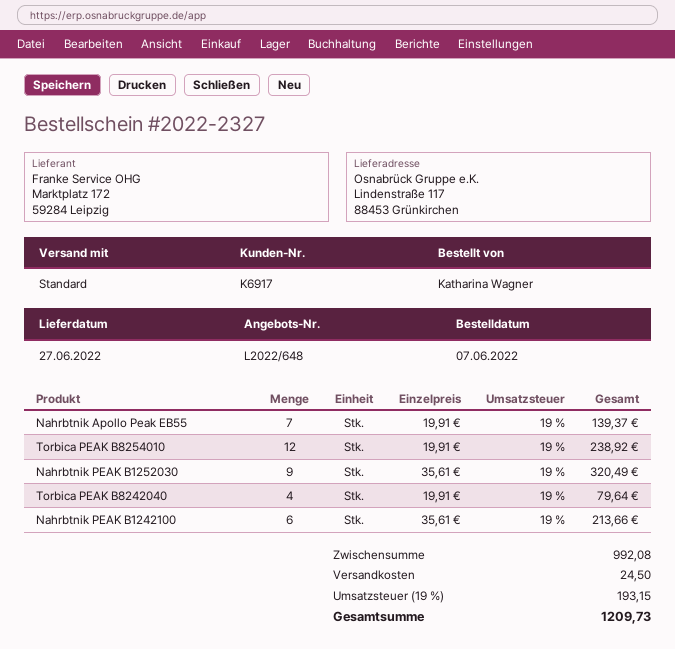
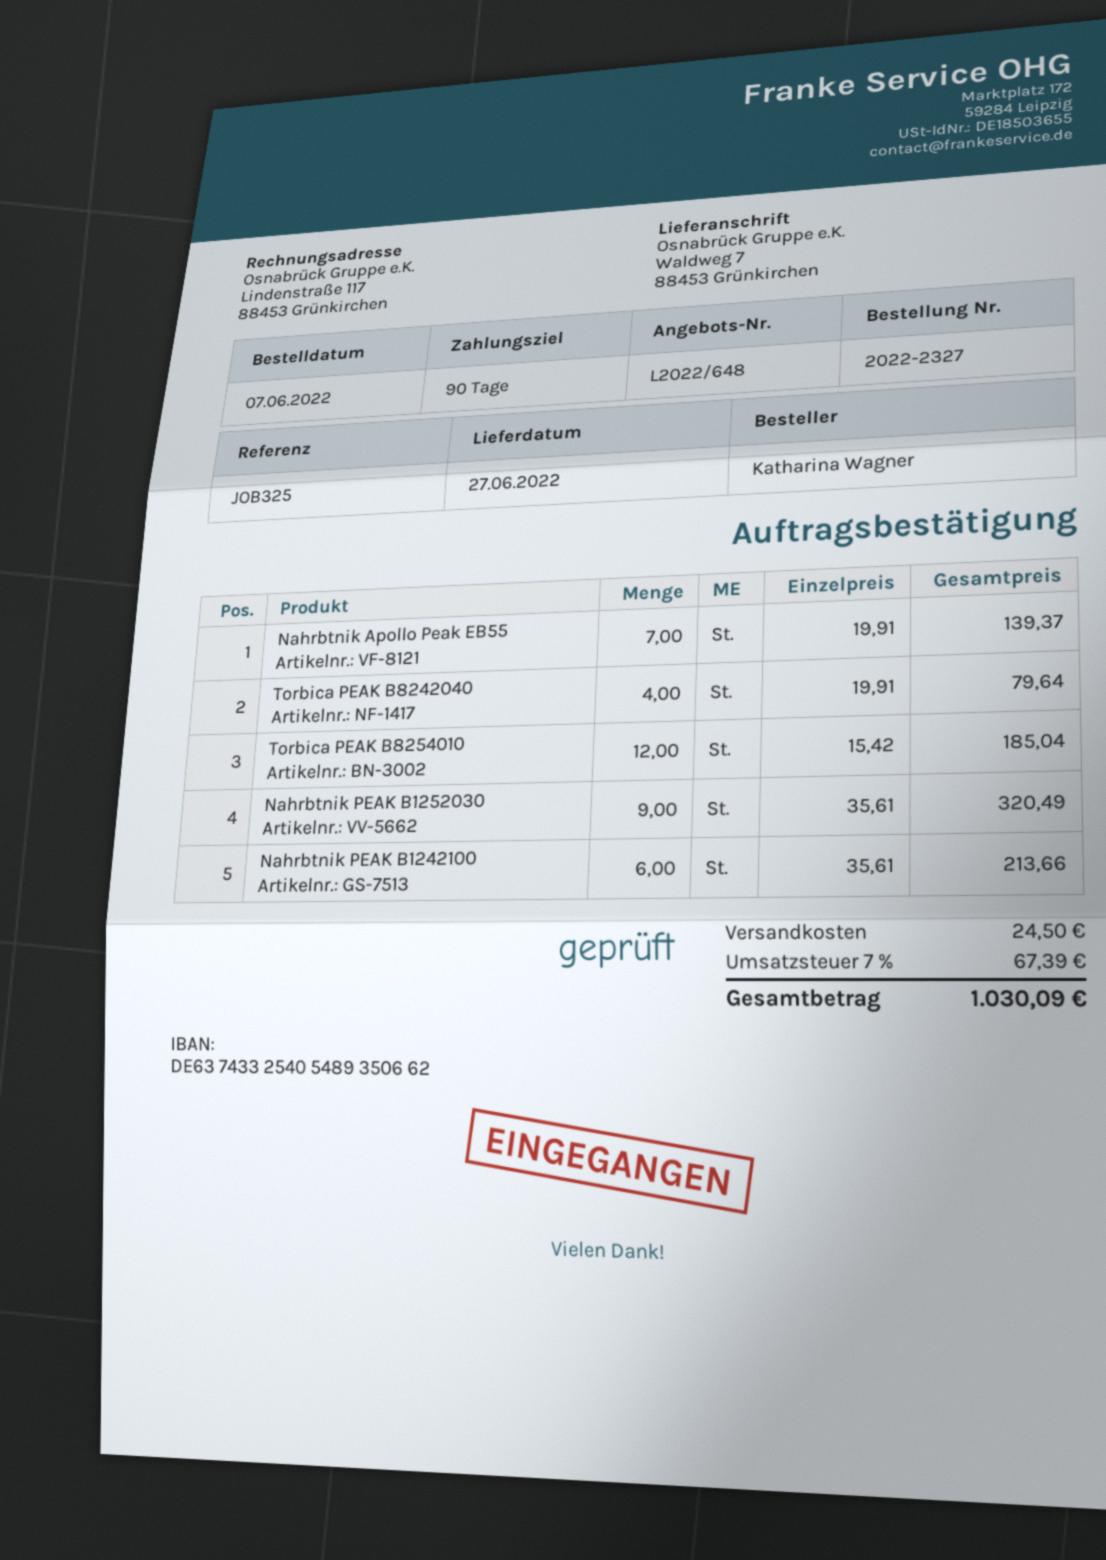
ship to: Lindenstraße 117, 88453 Grünkirchen -> Waldweg 7, 88453 Grünkirchen
Torbica PEAK B8254010: 12 x 19.91 = 238.92 -> 12 x 15.42 = 185.04
tax: 19% = 193.15 -> 7% = 67.39
total: 1209.73 -> 1030.09

